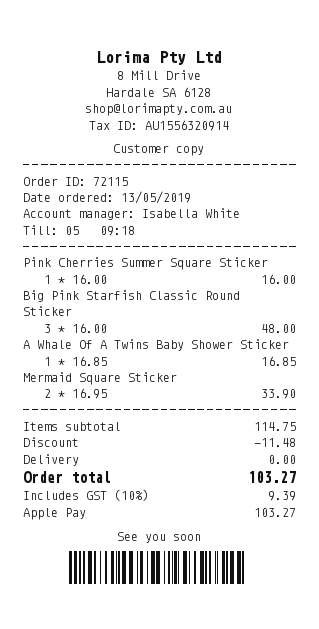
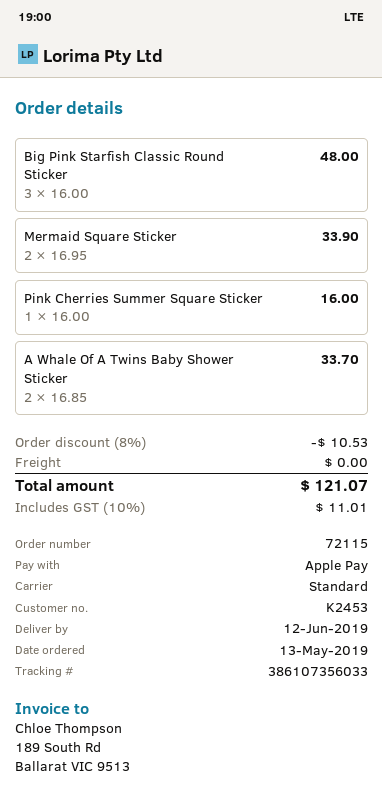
A Whale Of A Twins Baby Shower Sticker: 1 x 16.85 = 16.85 -> 2 x 16.85 = 33.70
discount: 11.48 -> 10.53
tax: 10% = 9.39 -> 10% = 11.01
total: 103.27 -> 121.07

